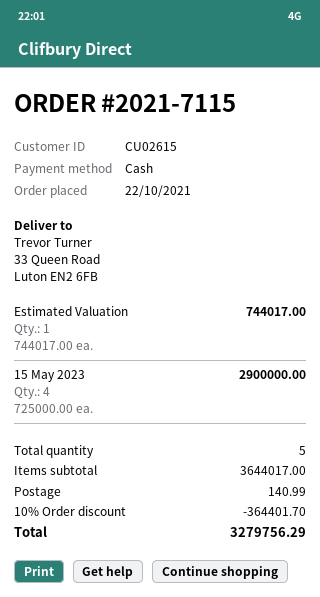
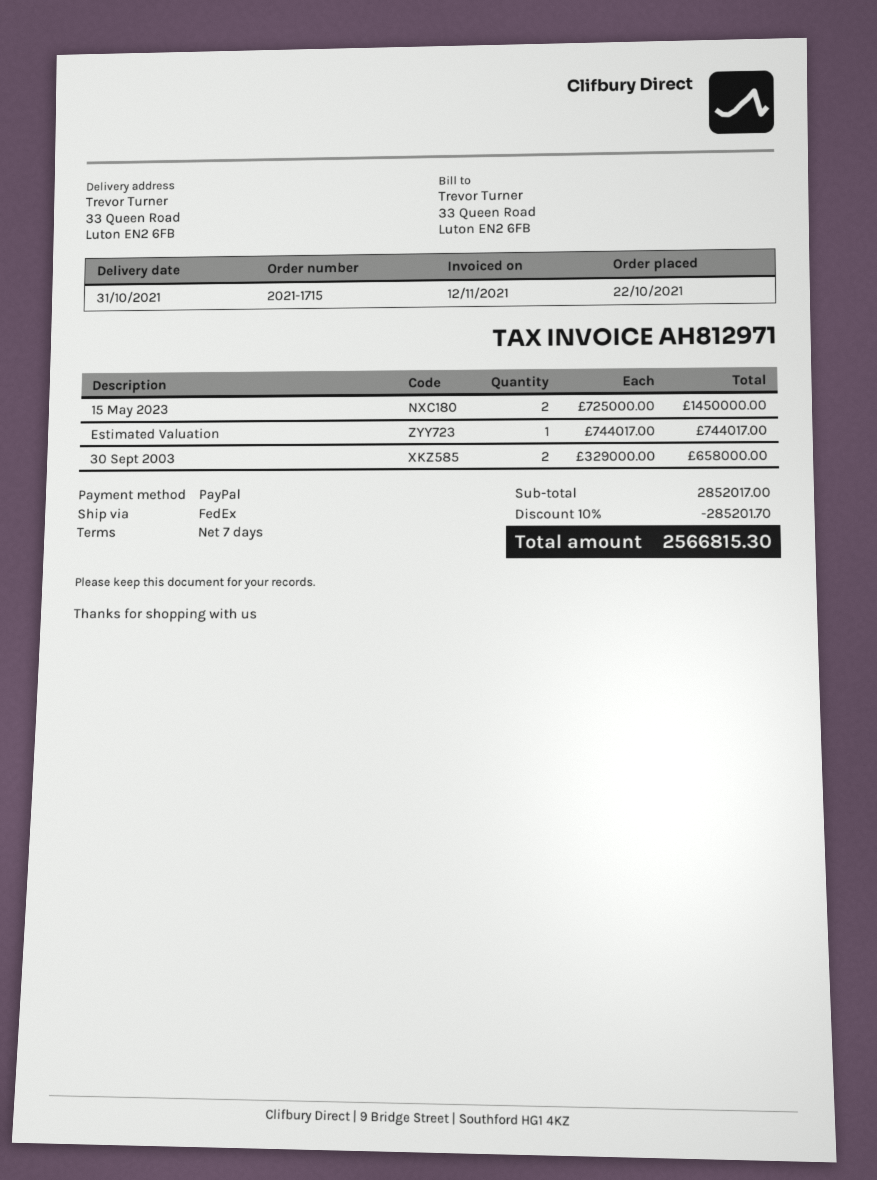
order number: 2021-7115 -> 2021-1715
payment method: cash -> PayPal
15 May 2023: 4 x 725000.00 = 2900000.00 -> 2 x 725000.00 = 1450000.00
30 Sept 2003: none -> 2 x 329000.00 = 658000.00
subtotal: 3644017.00 -> 2852017.00
discount: 10% = 364401.70 -> 10% = 285201.70
shipping: 140.99 -> none
total: 3279756.29 -> 2566815.30

